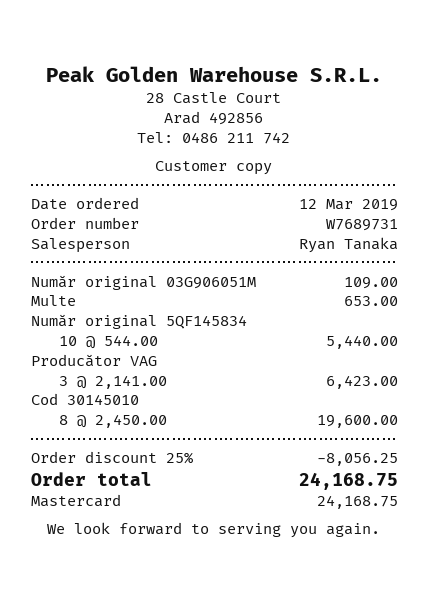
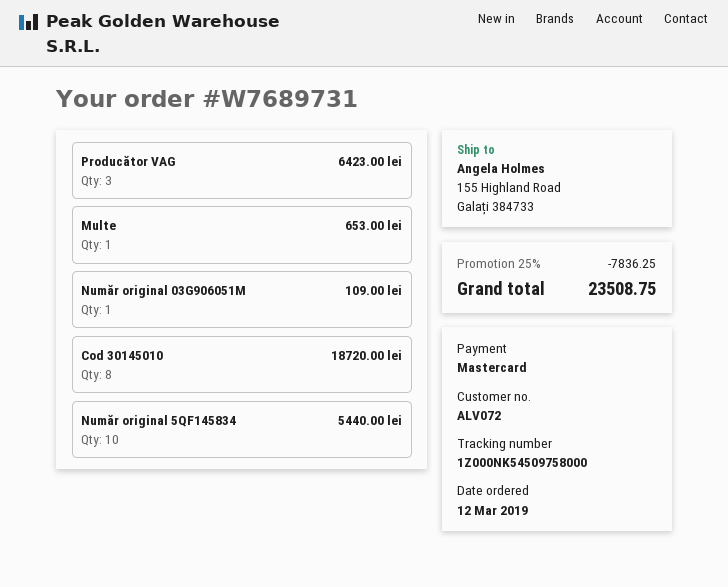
Cod 30145010: 8 for 19600.00 -> 8 for 18720.00
discount: 25% = 8056.25 -> 25% = 7836.25
total: 24168.75 -> 23508.75

